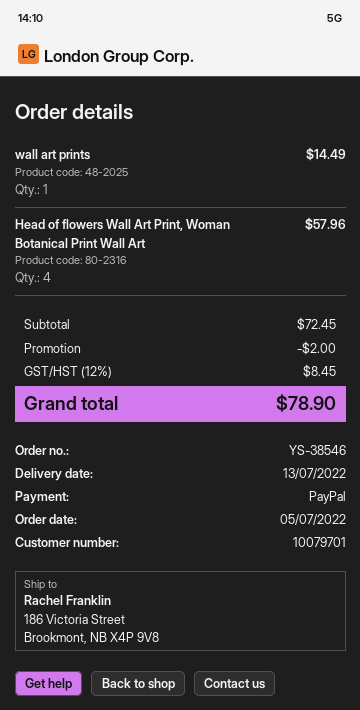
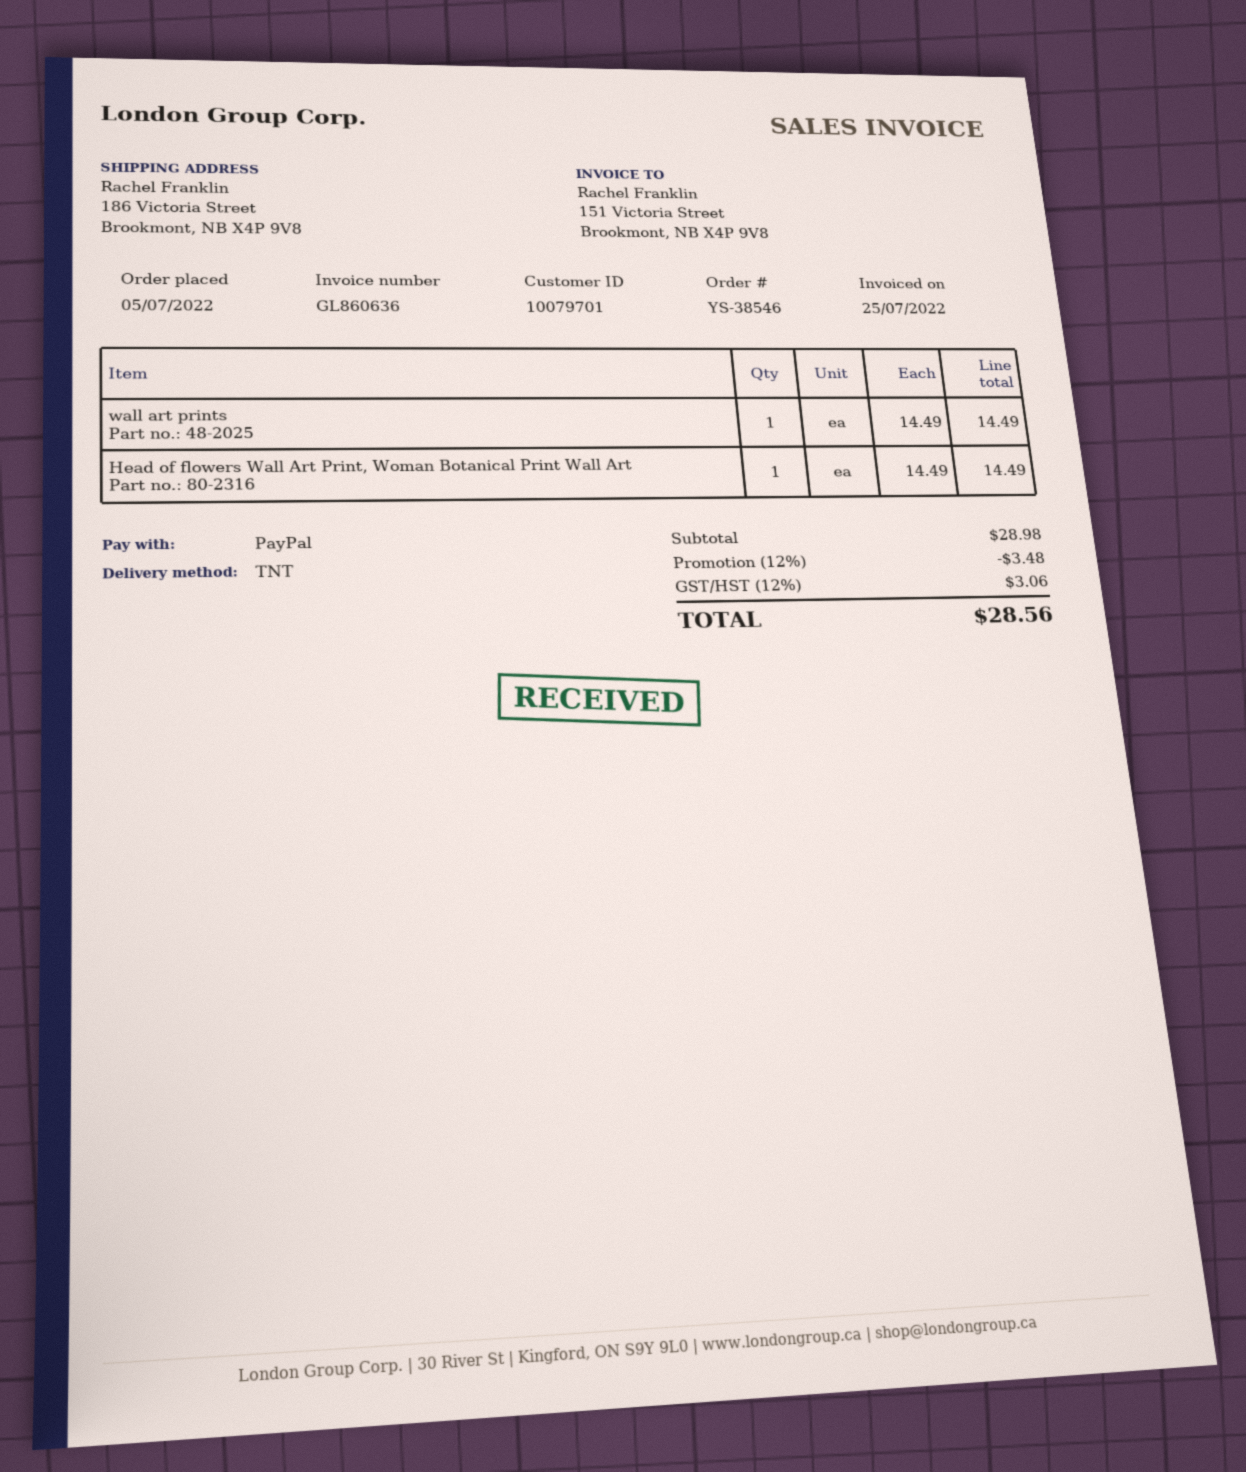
Head of flowers Wall Art Print, Woman Botanical Print Wall Art: 4 for 57.96 -> 1 for 14.49
subtotal: 72.45 -> 28.98
discount: 2.00 -> 3.48
tax: 12% = 8.45 -> 12% = 3.06
total: 78.90 -> 28.56

